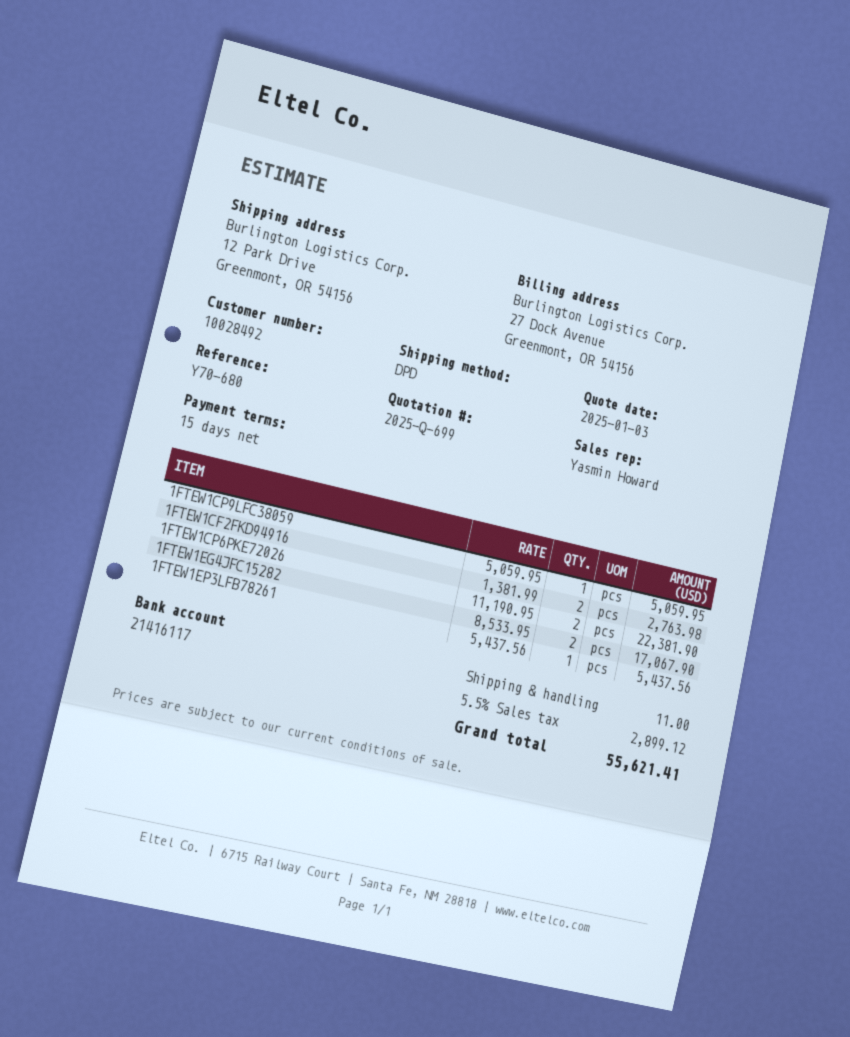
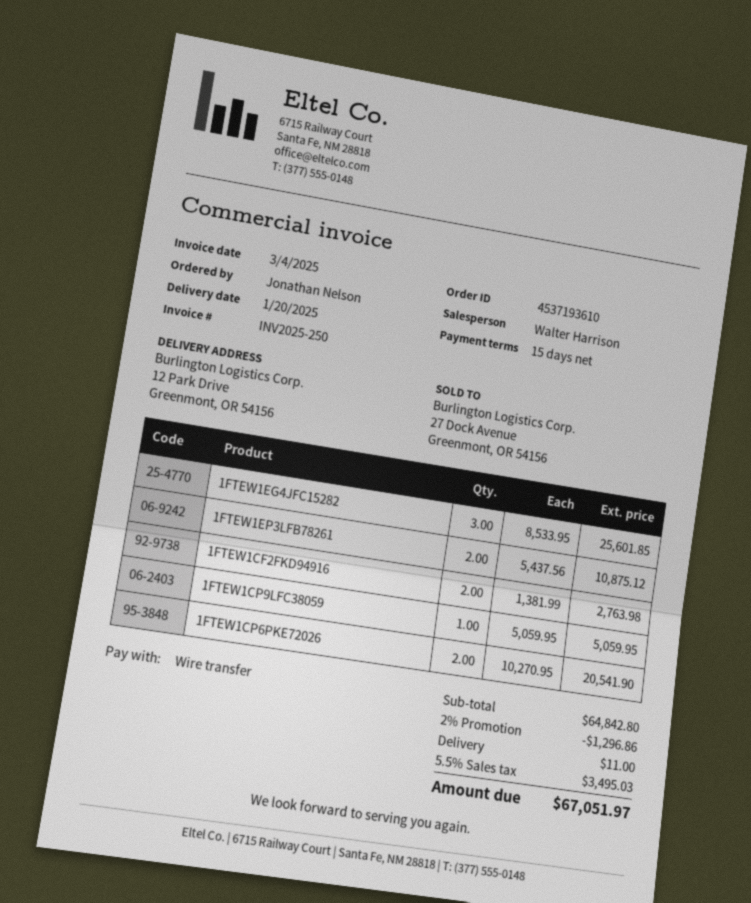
sales rep: Yasmin Howard -> Walter Harrison
1FTEW1CP6PKE72026: 2 x 11190.95 = 22381.90 -> 2 x 10270.95 = 20541.90
1FTEW1EG4JFC15282: 2 x 8533.95 = 17067.90 -> 3 x 8533.95 = 25601.85
1FTEW1EP3LFB78261: 1 x 5437.56 = 5437.56 -> 2 x 5437.56 = 10875.12
discount: none -> 2% = 1296.86
tax: 5.5% = 2899.12 -> 5.5% = 3495.03
total: 55621.41 -> 67051.97

